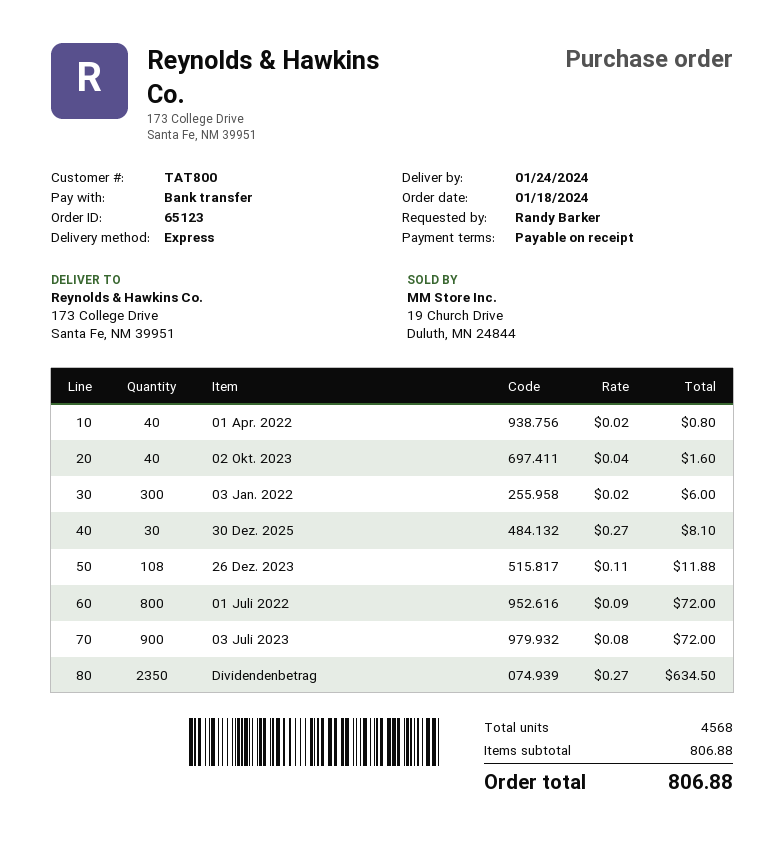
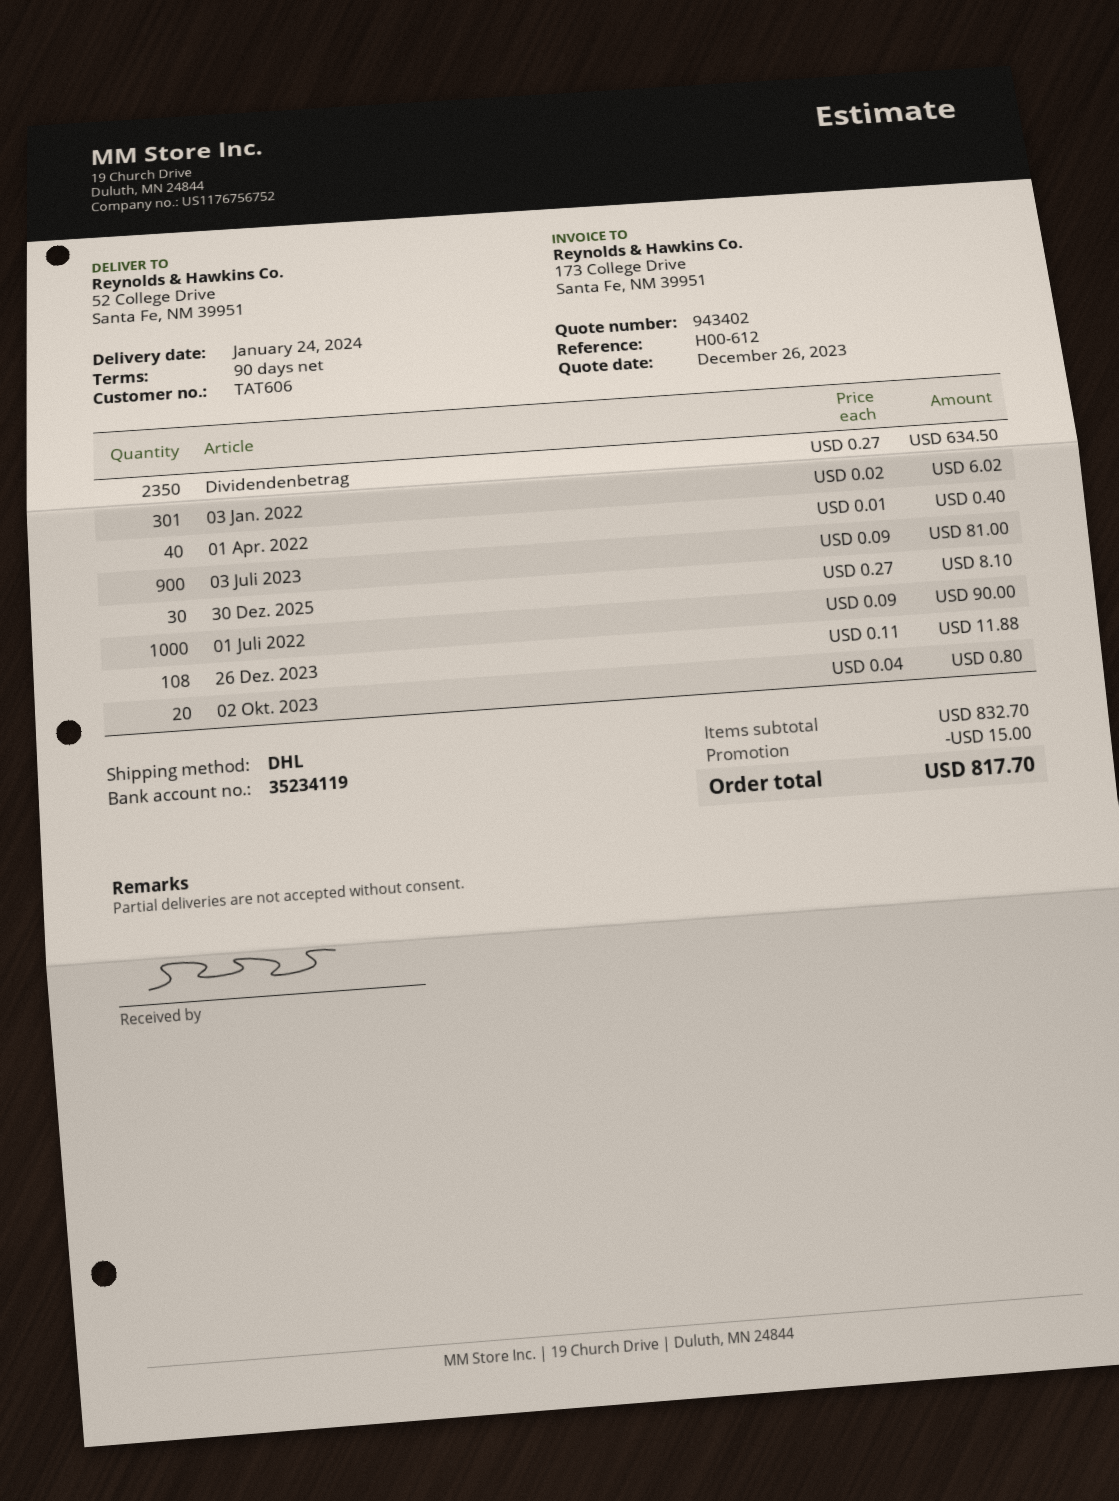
payment terms: on receipt -> 90 days
customer number: TAT800 -> TAT606
shipping method: express -> DHL
ship to: 173 College Drive, Santa Fe, NM 39951 -> 52 College Drive, Santa Fe, NM 39951
01 Apr. 2022: 40 x 0.02 = 0.80 -> 40 x 0.01 = 0.40
02 Okt. 2023: 40 x 0.04 = 1.60 -> 20 x 0.04 = 0.80
03 Jan. 2022: 300 x 0.02 = 6.00 -> 301 x 0.02 = 6.02
01 Juli 2022: 800 x 0.09 = 72.00 -> 1000 x 0.09 = 90.00
03 Juli 2023: 900 x 0.08 = 72.00 -> 900 x 0.09 = 81.00
subtotal: 806.88 -> 832.70
discount: none -> 15.00
total: 806.88 -> 817.70

